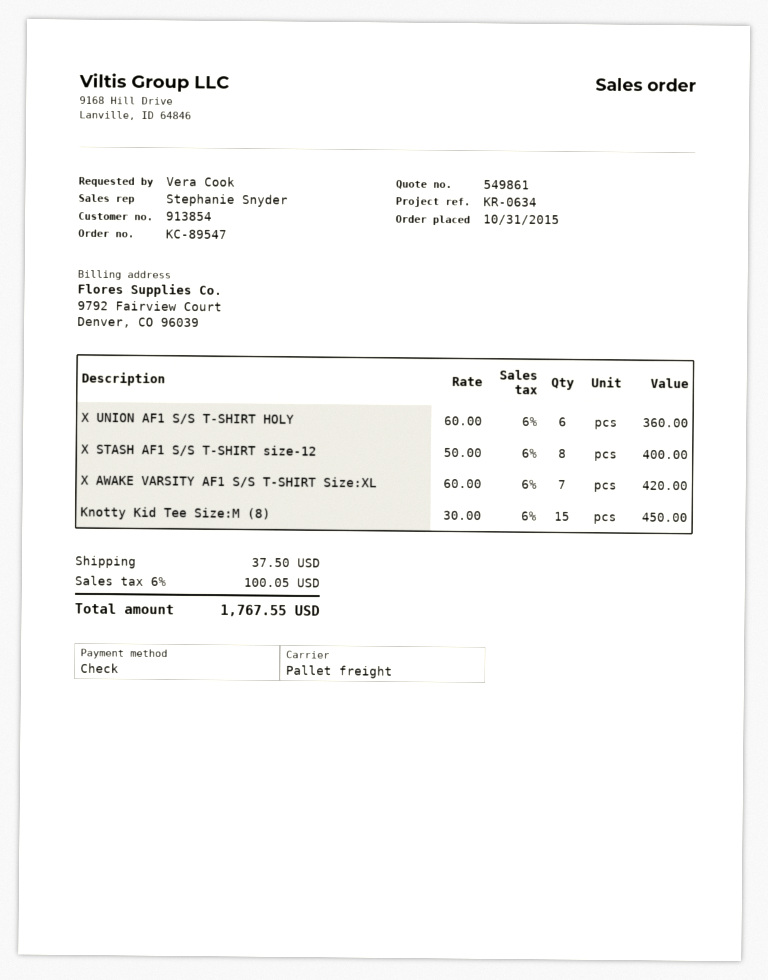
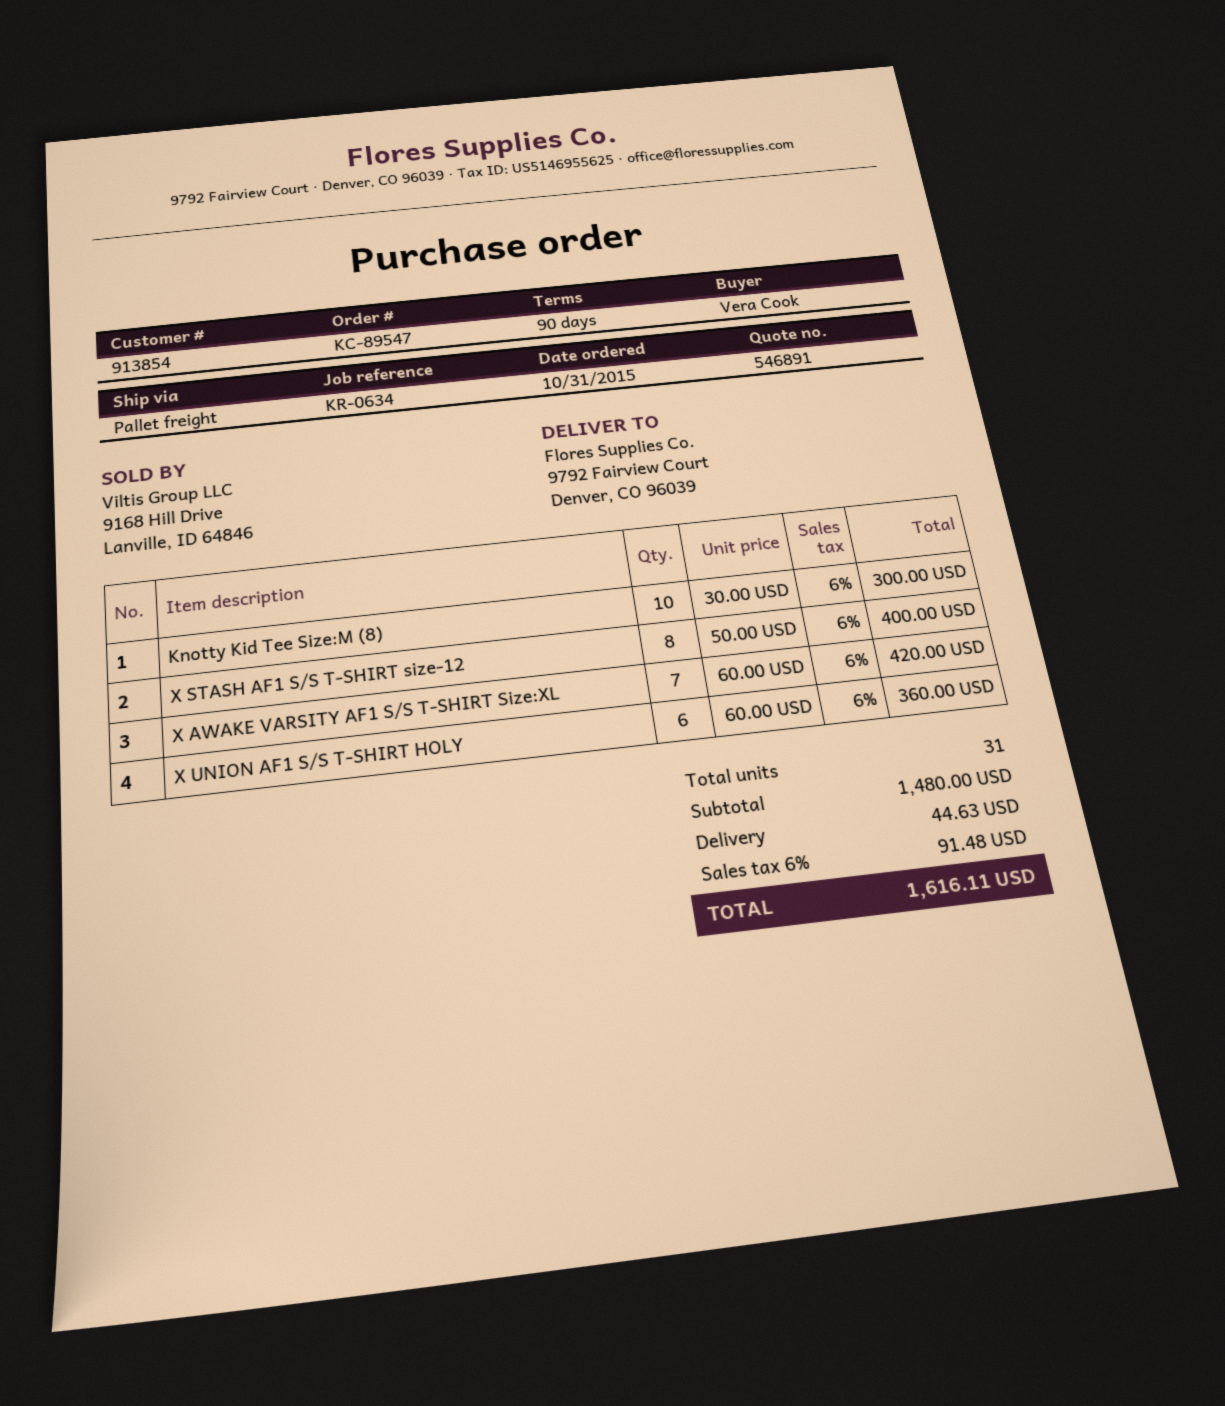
quote number: 549861 -> 546891
Knotty Kid Tee Size:M (8): 15 x 30.00 = 450.00 -> 10 x 30.00 = 300.00
shipping: 37.50 -> 44.63
tax: 6% = 100.05 -> 6% = 91.48
total: 1767.55 -> 1616.11

